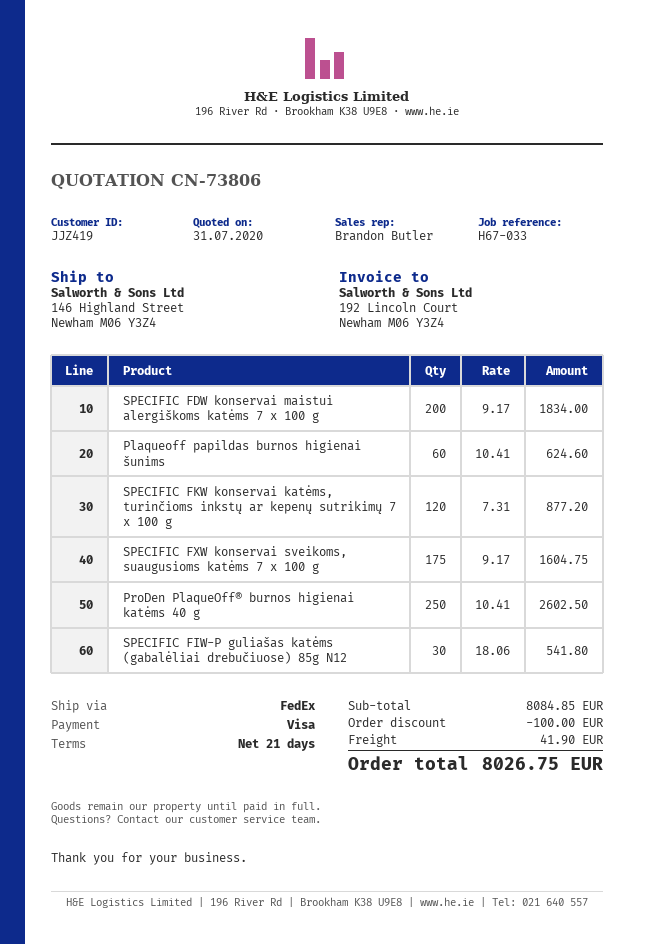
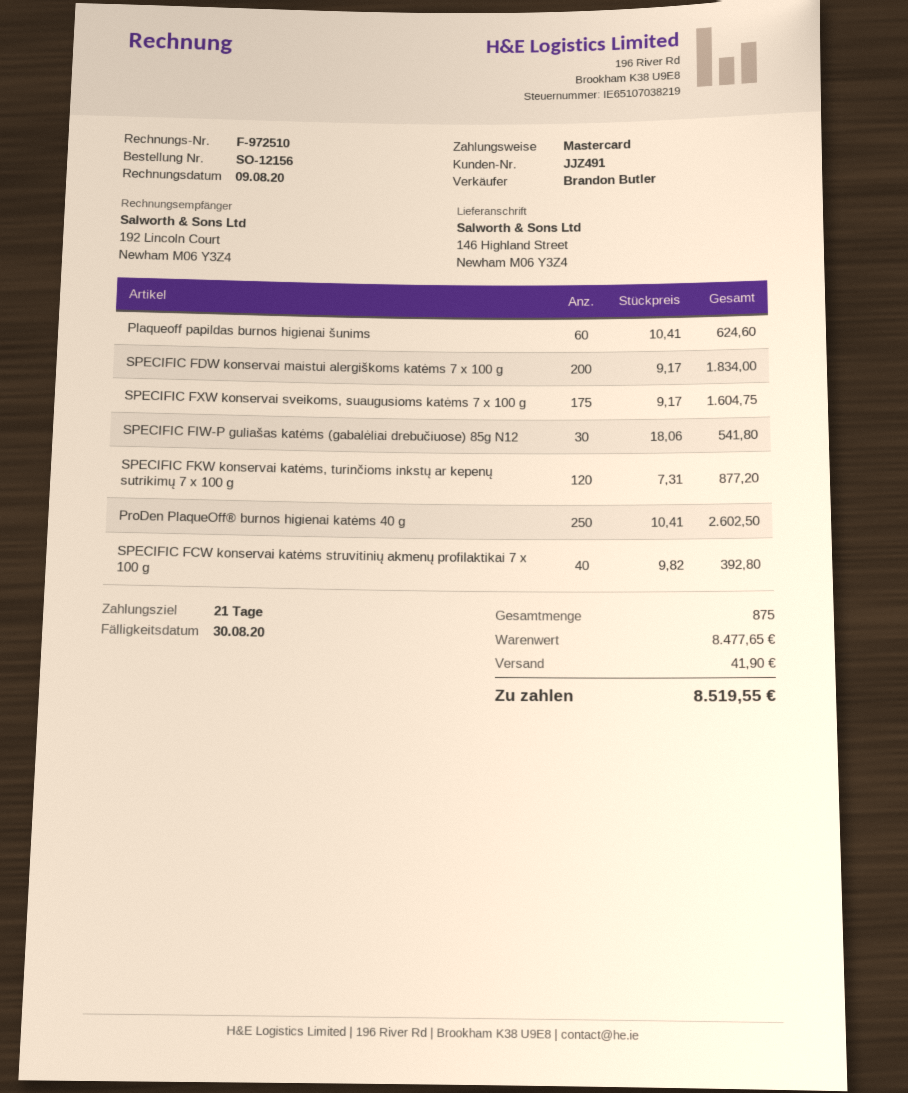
customer number: JJZ419 -> JJZ491
payment method: Visa -> Mastercard
SPECIFIC FCW konservai katėms struvitinių akmenų profilaktikai 7 x 100 g: none -> 40 x 9.82 = 392.80
subtotal: 8084.85 -> 8477.65
discount: 100.00 -> none
total: 8026.75 -> 8519.55

